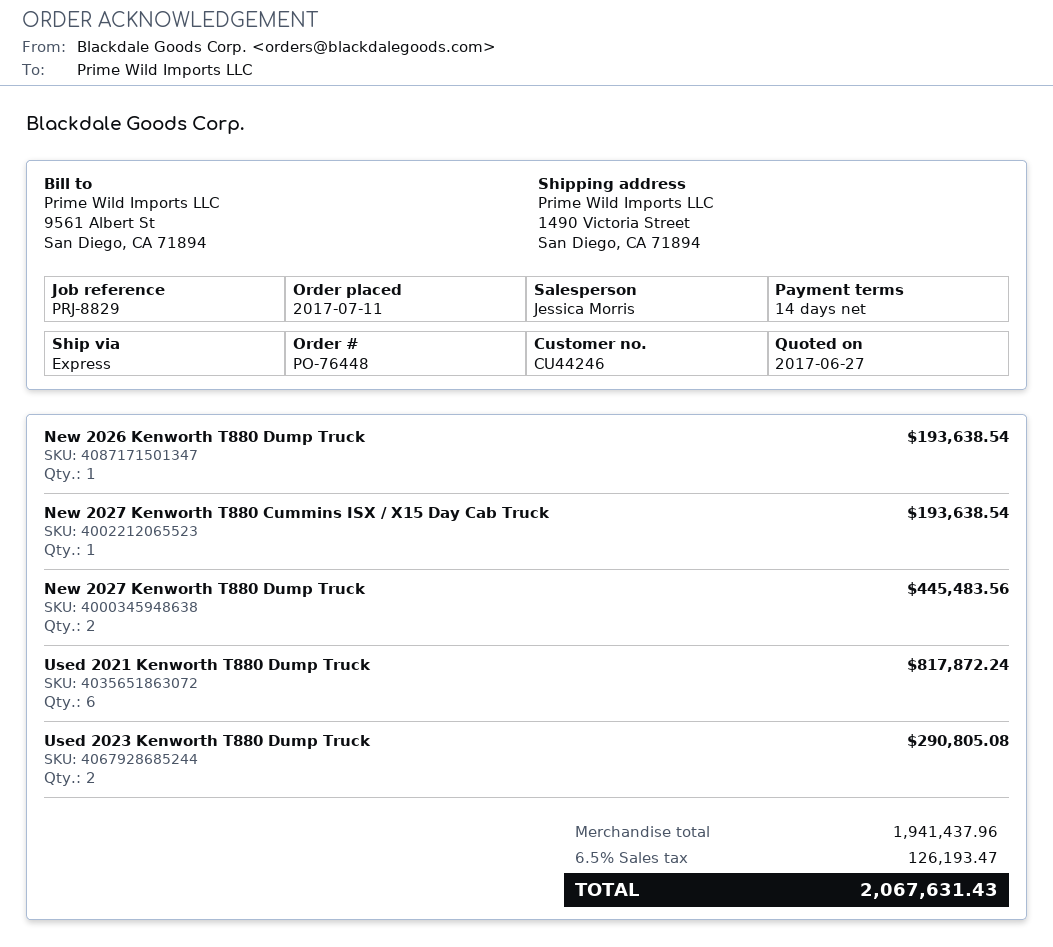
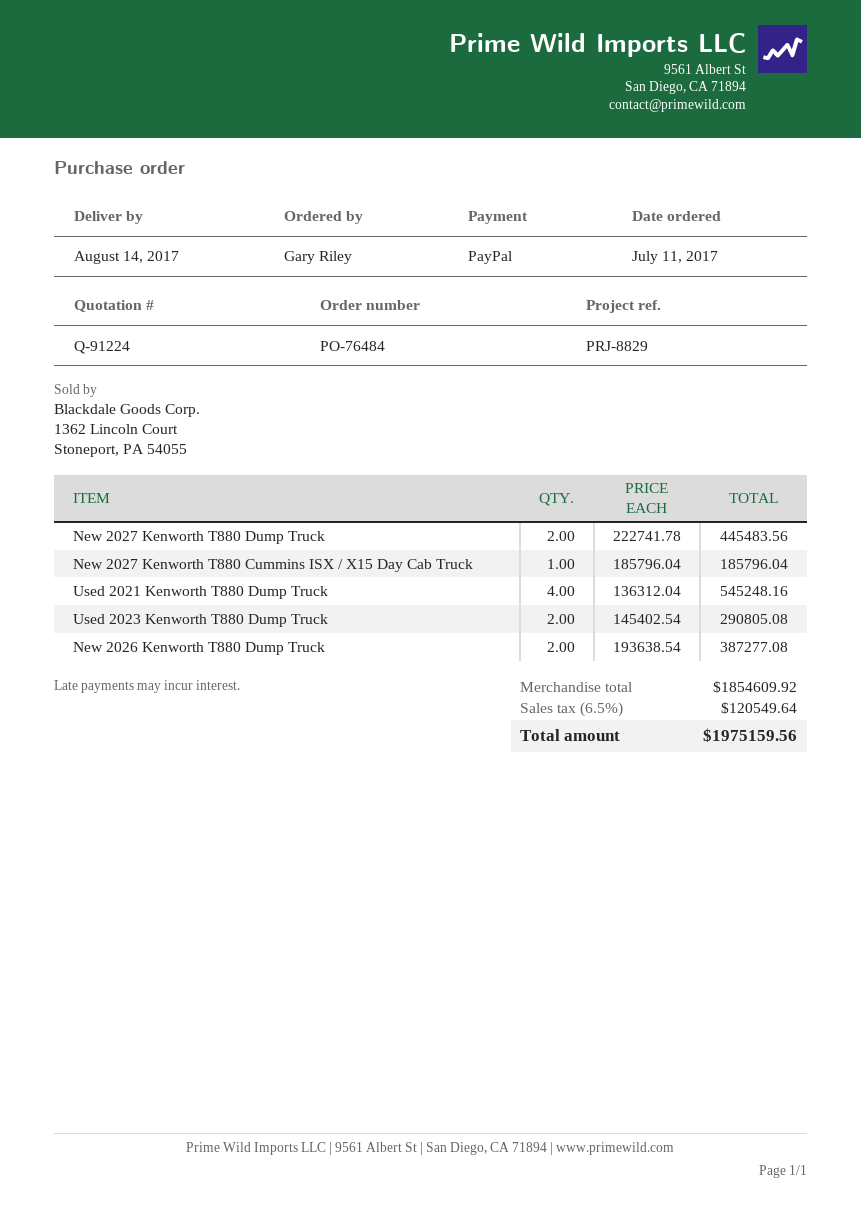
order number: PO-76448 -> PO-76484
New 2026 Kenworth T880 Dump Truck: 1 for 193638.54 -> 2 for 387277.08
New 2027 Kenworth T880 Cummins ISX / X15 Day Cab Truck: 1 for 193638.54 -> 1 for 185796.04
Used 2021 Kenworth T880 Dump Truck: 6 for 817872.24 -> 4 for 545248.16
subtotal: 1941437.96 -> 1854609.92
tax: 6.5% = 126193.47 -> 6.5% = 120549.64
total: 2067631.43 -> 1975159.56

